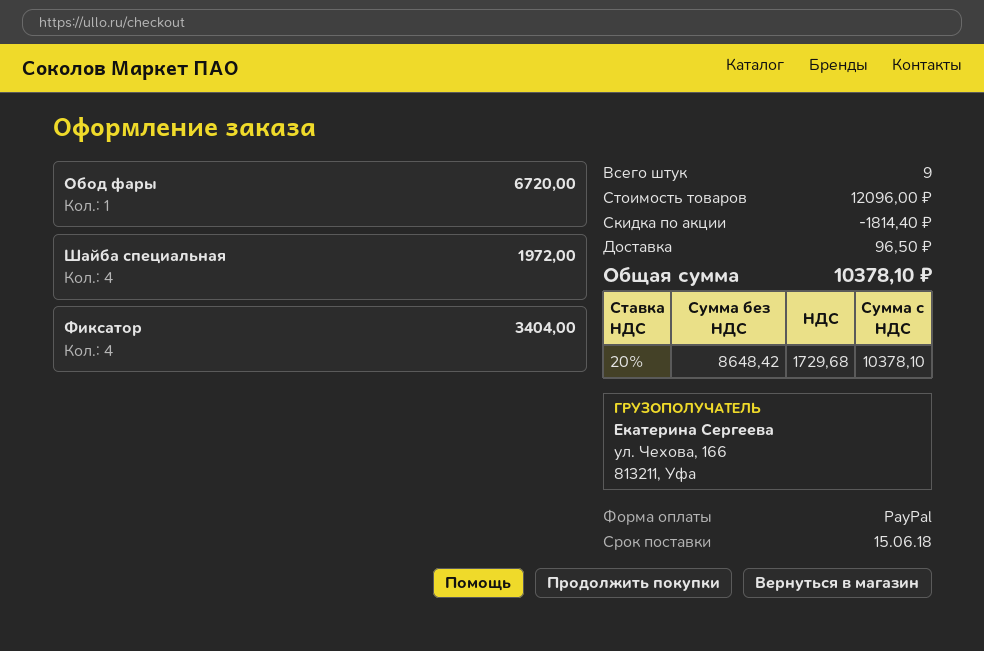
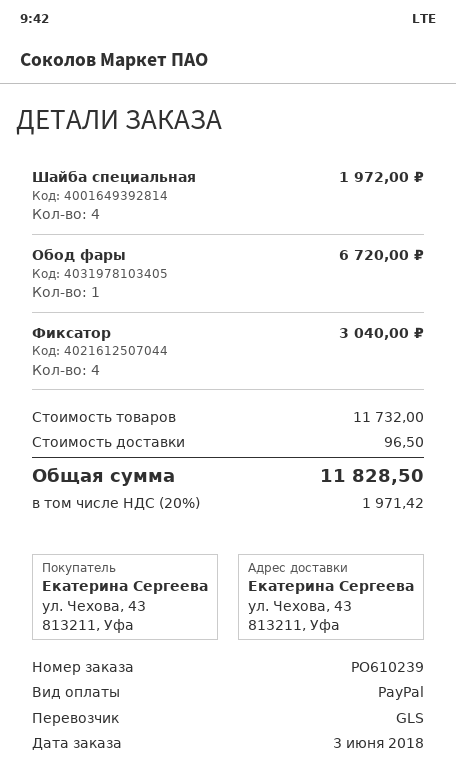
ship to: ул. Чехова, 166, 813211, Уфа -> ул. Чехова, 43, 813211, Уфа
Фиксатор: 4 for 3404.00 -> 4 for 3040.00
subtotal: 12096.00 -> 11732.00
discount: 1814.40 -> none
tax: 20% = 1729.68 -> 20% = 1971.42
total: 10378.10 -> 11828.50

